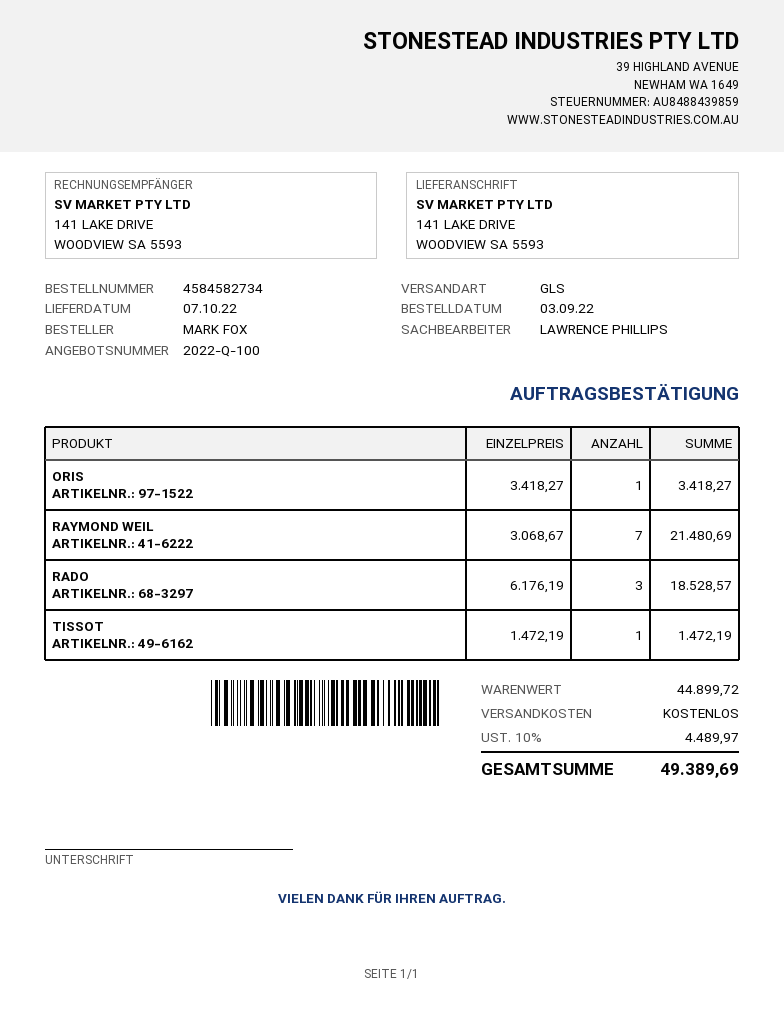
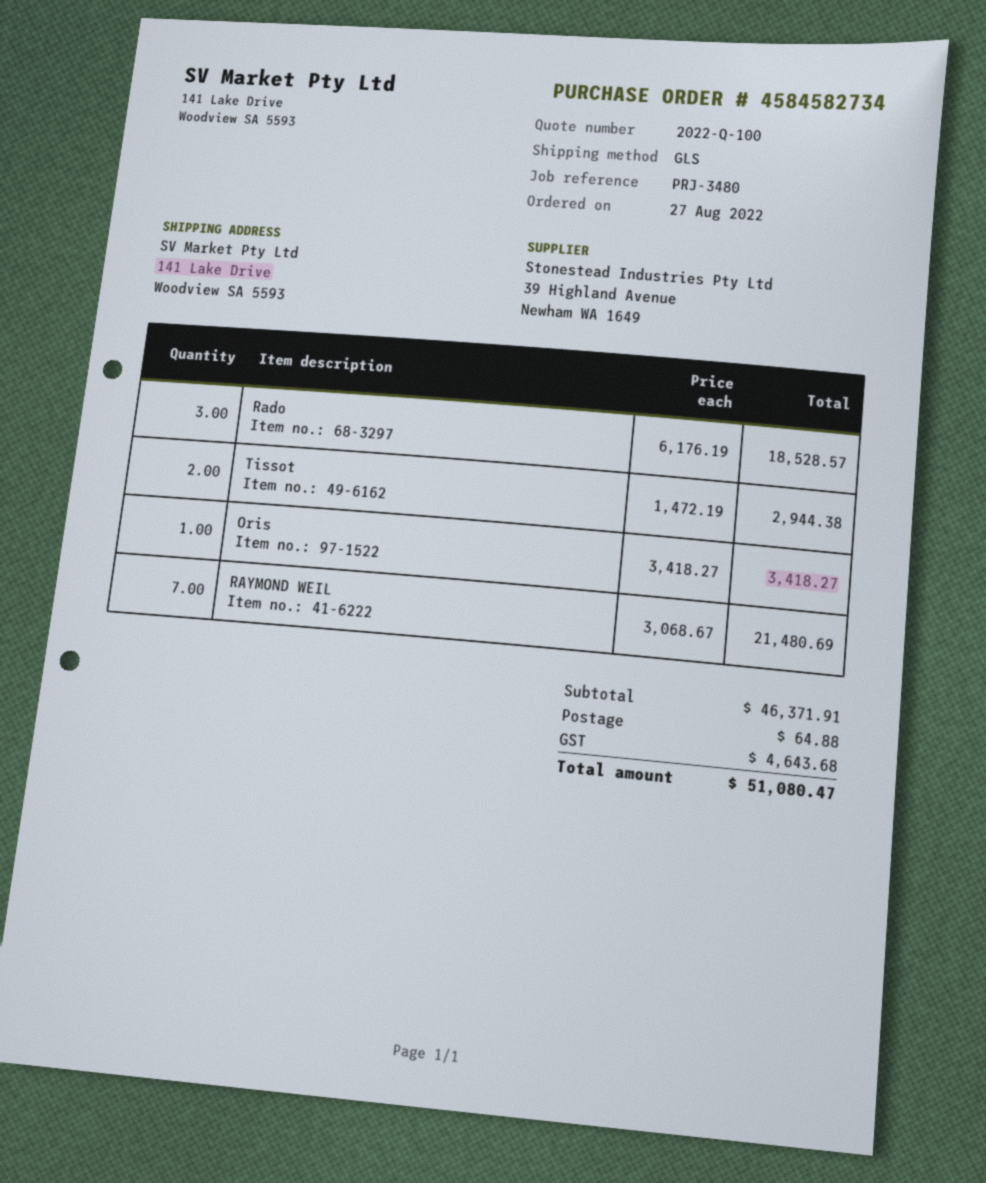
order date: 2022-09-03 -> 2022-08-27
TISSOT: 1 x 1472.19 = 1472.19 -> 2 x 1472.19 = 2944.38
subtotal: 44899.72 -> 46371.91
shipping: 0.00 -> 64.88
tax: 4489.97 -> 4643.68
total: 49389.69 -> 51080.47

